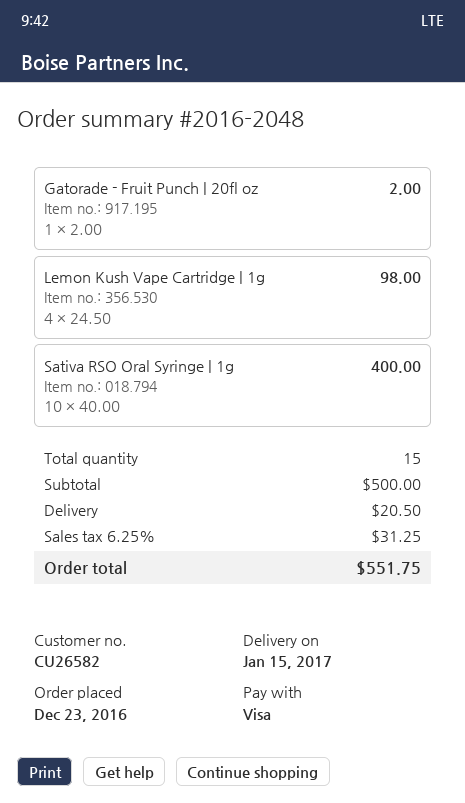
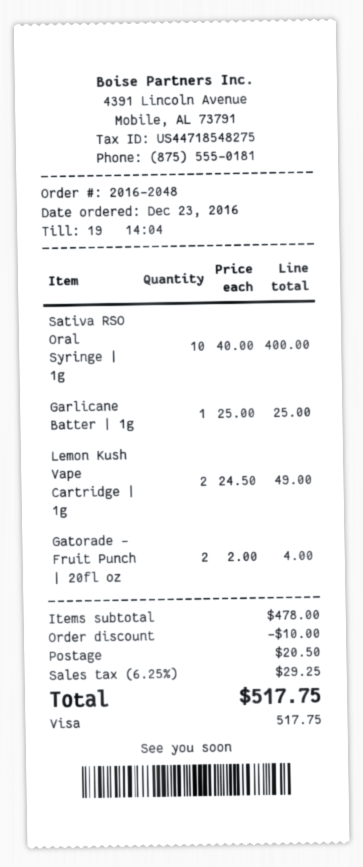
Gatorade - Fruit Punch | 20fl oz: 1 x 2.00 = 2.00 -> 2 x 2.00 = 4.00
Lemon Kush Vape Cartridge | 1g: 4 x 24.50 = 98.00 -> 2 x 24.50 = 49.00
Garlicane Batter | 1g: none -> 1 x 25.00 = 25.00
subtotal: 500.00 -> 478.00
discount: none -> 10.00
tax: 6.25% = 31.25 -> 6.25% = 29.25
total: 551.75 -> 517.75

